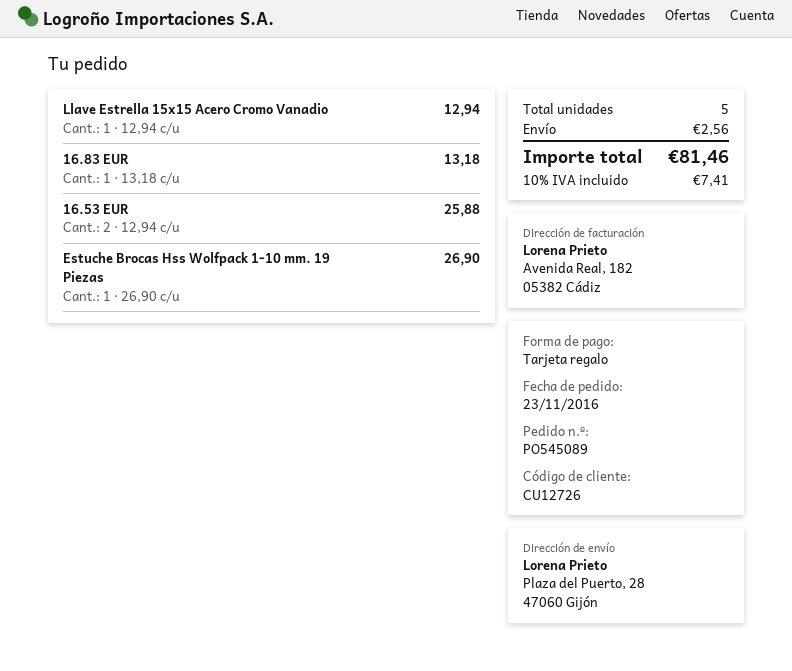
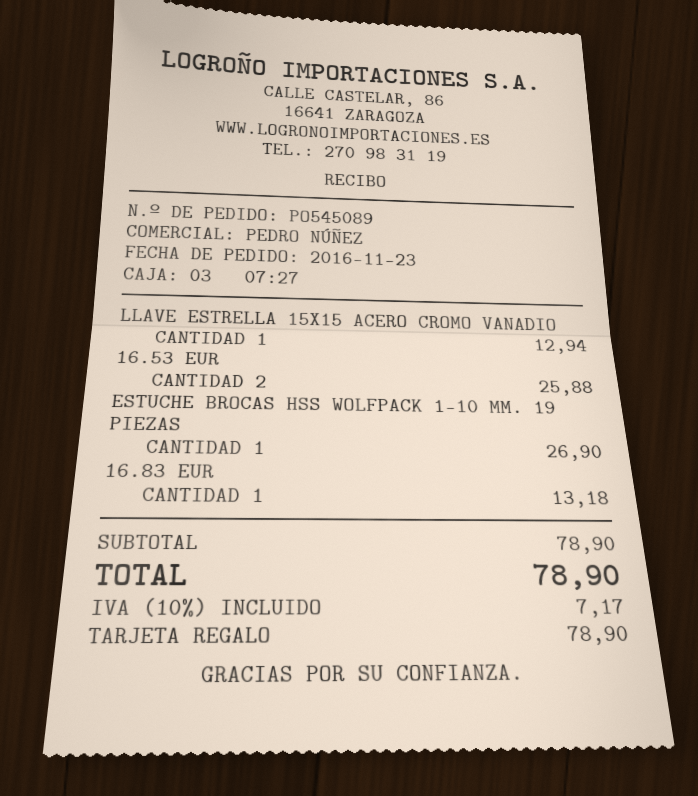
shipping: 2.56 -> none
tax: 10% = 7.41 -> 10% = 7.17
total: 81.46 -> 78.90

